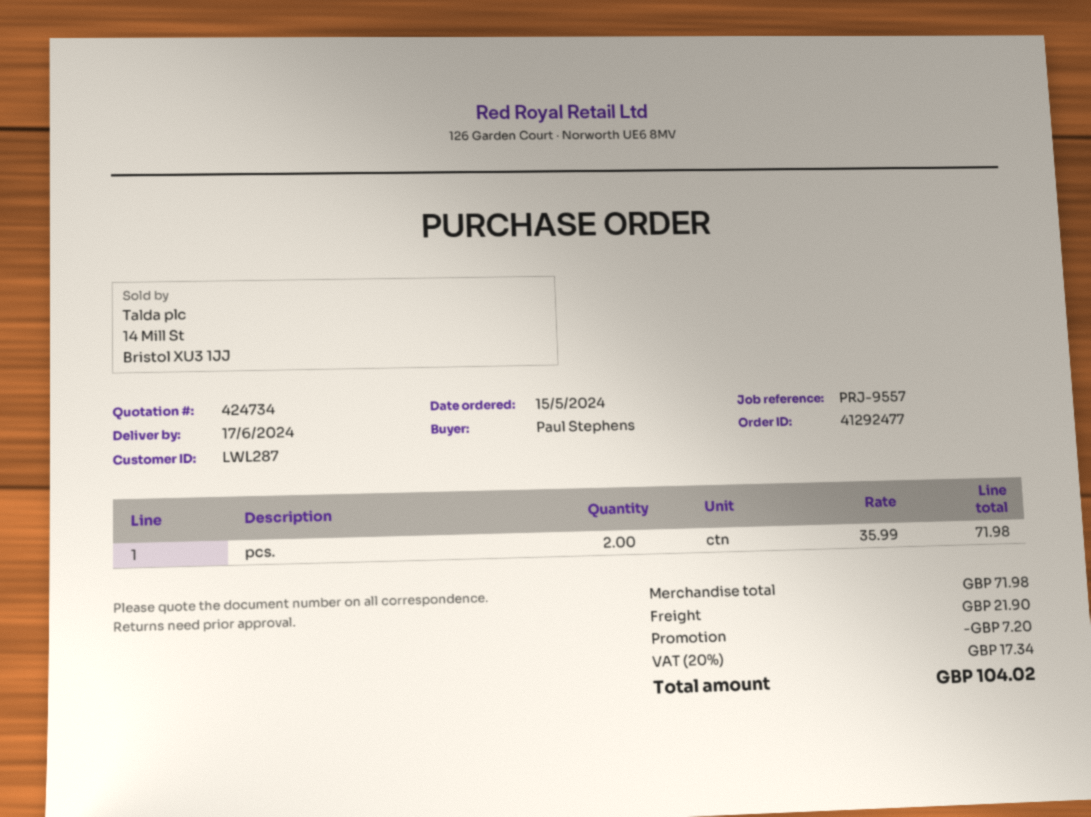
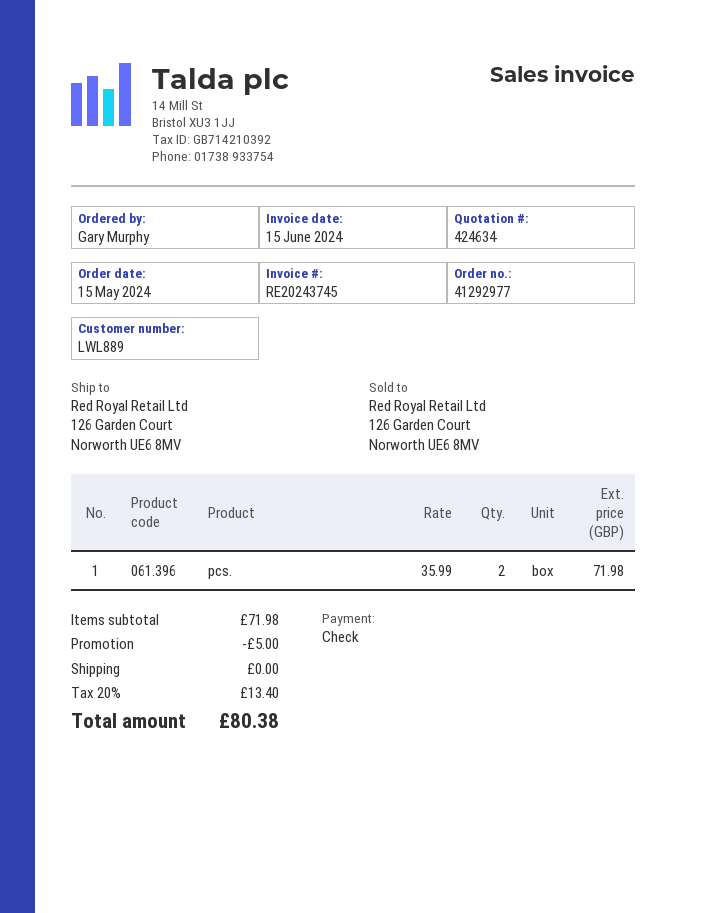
quote number: 424734 -> 424634
order number: 41292477 -> 41292977
customer number: LWL287 -> LWL889
ordered by: Paul Stephens -> Gary Murphy
discount: 7.20 -> 5.00
shipping: 21.90 -> 0.00
tax: 20% = 17.34 -> 20% = 13.40
total: 104.02 -> 80.38

